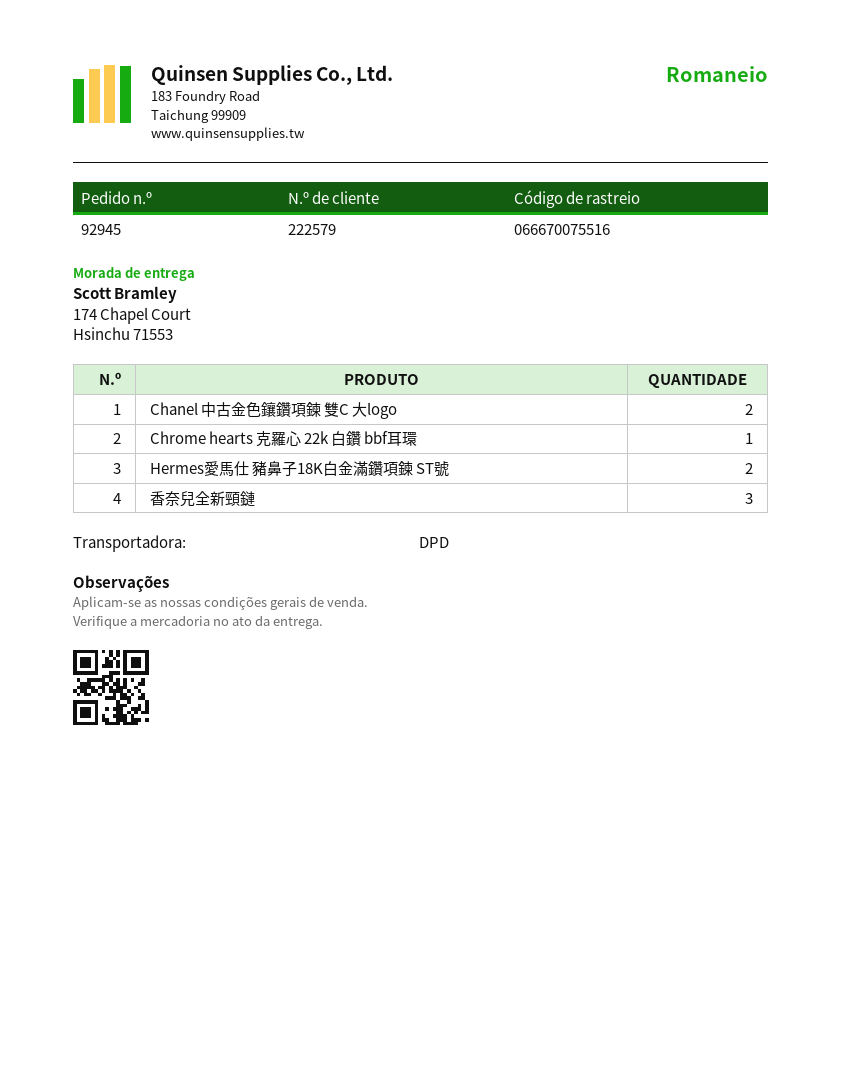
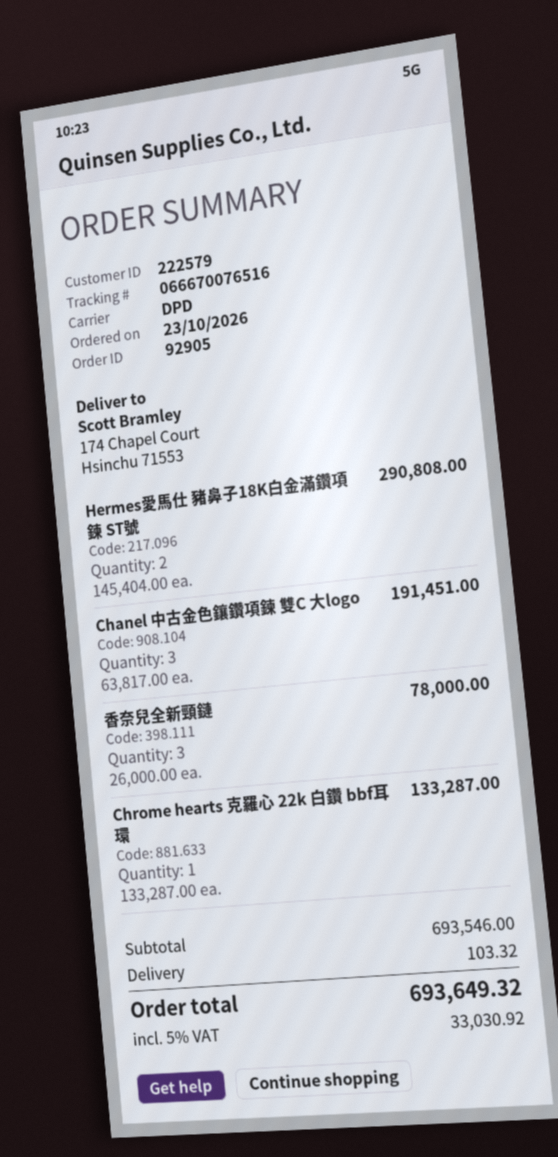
order number: 92945 -> 92905
tracking number: 066670075516 -> 066670076516
Chanel 中古金色鑲鑽項鍊 雙C 大logo: 2 -> 3

